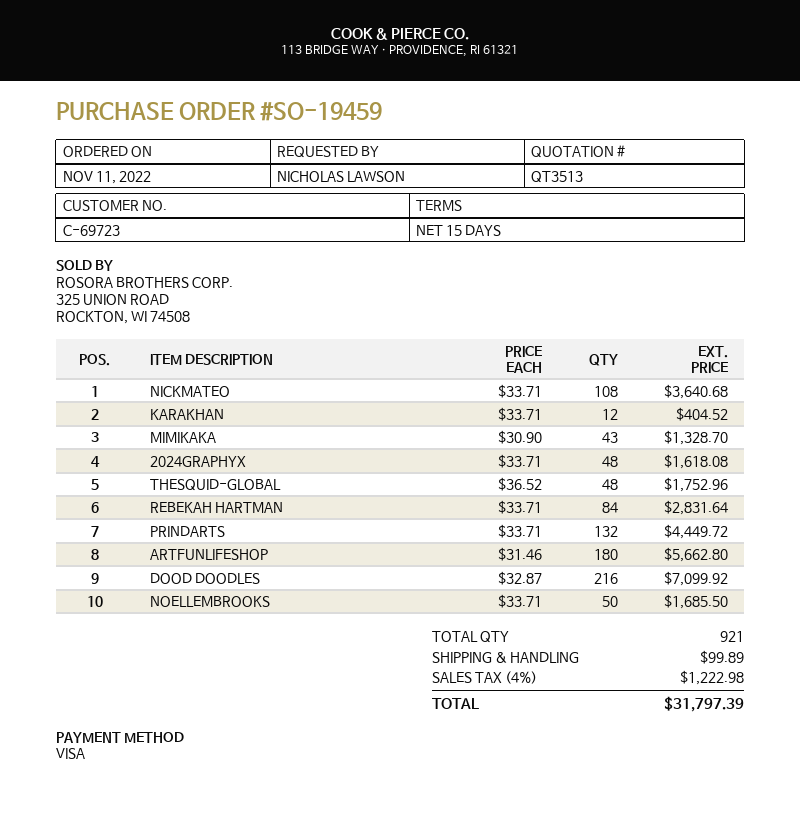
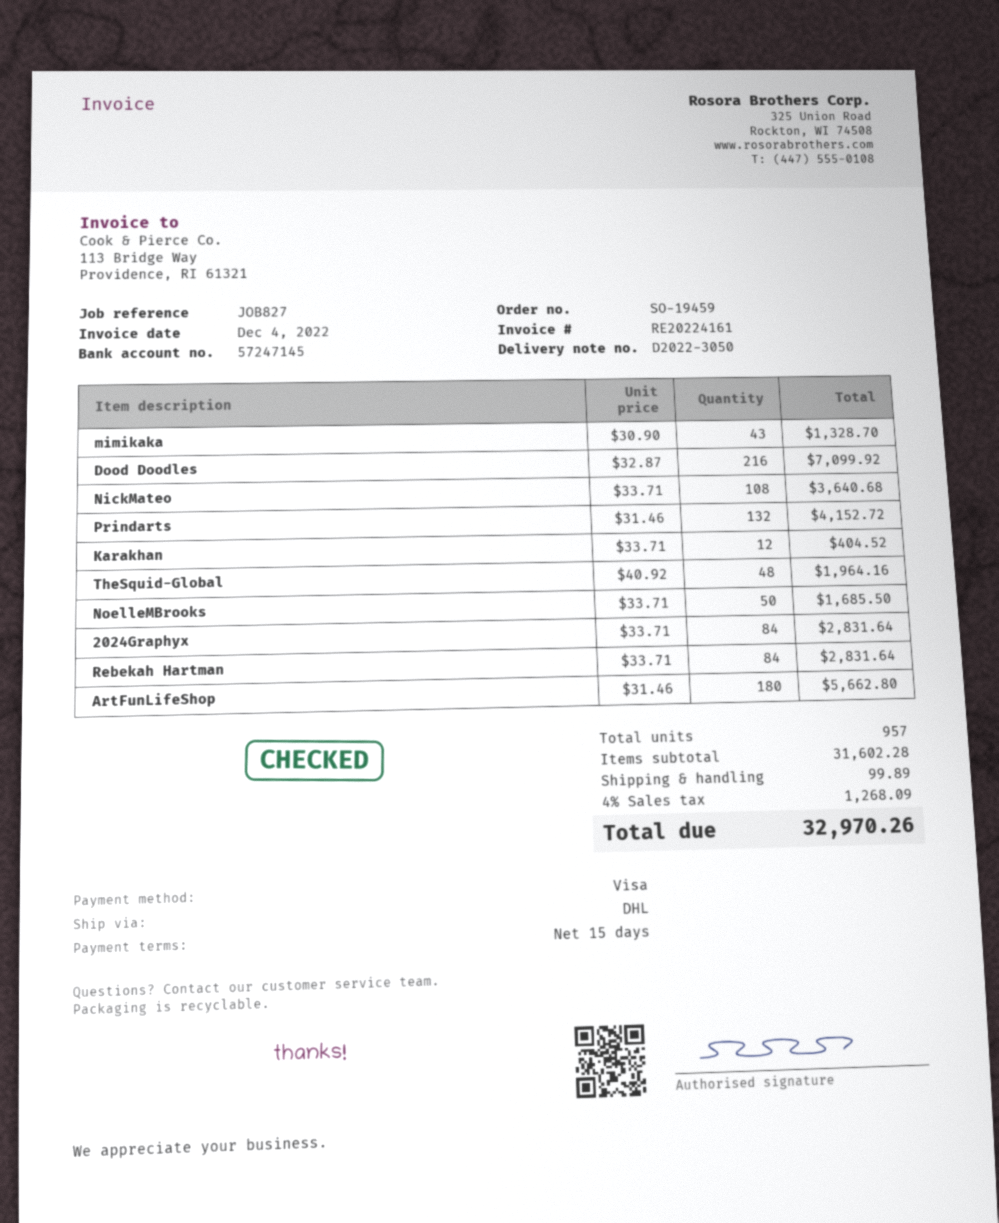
2024GRAPHYX: 48 x 33.71 = 1618.08 -> 84 x 33.71 = 2831.64
THESQUID-GLOBAL: 48 x 36.52 = 1752.96 -> 48 x 40.92 = 1964.16
PRINDARTS: 132 x 33.71 = 4449.72 -> 132 x 31.46 = 4152.72
total quantity: 921 -> 957
tax: 4% = 1222.98 -> 4% = 1268.09
total: 31797.39 -> 32970.26

